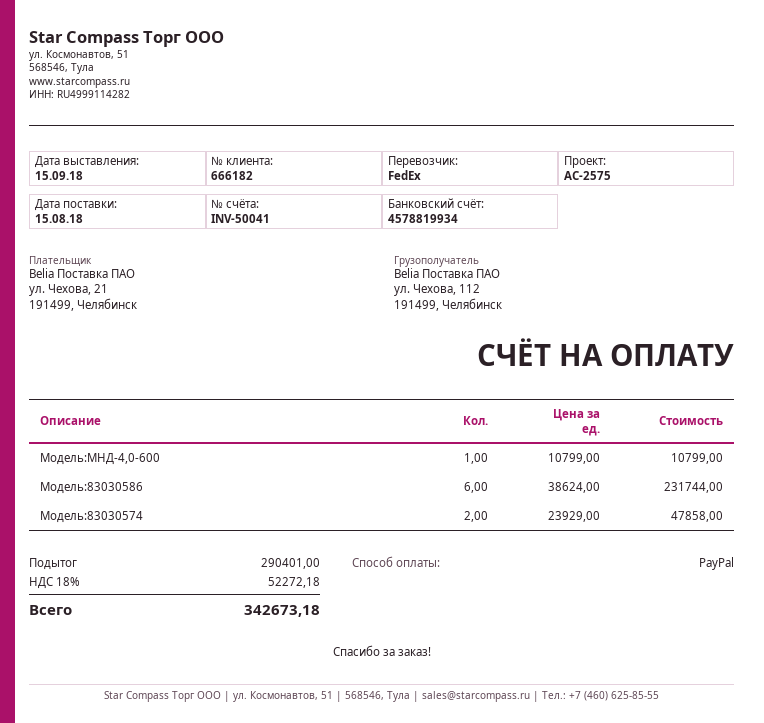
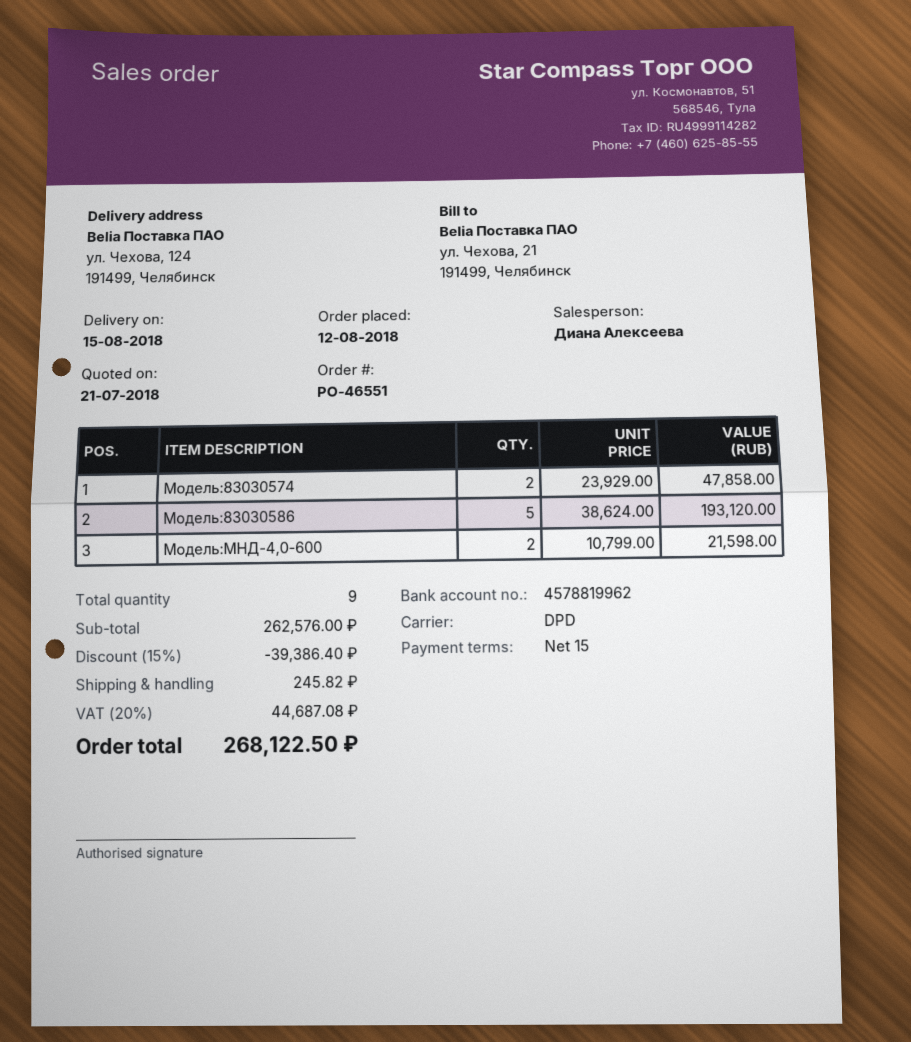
bank account: 4578819934 -> 4578819962
shipping method: FedEx -> DPD
ship to: ул. Чехова, 112, 191499, Челябинск -> ул. Чехова, 124, 191499, Челябинск
Модель:МНД-4,0-600: 1 x 10799.00 = 10799.00 -> 2 x 10799.00 = 21598.00
Модель:83030586: 6 x 38624.00 = 231744.00 -> 5 x 38624.00 = 193120.00
subtotal: 290401.00 -> 262576.00
discount: none -> 15% = 39386.40
shipping: none -> 245.82
tax: 18% = 52272.18 -> 20% = 44687.08
total: 342673.18 -> 268122.50

